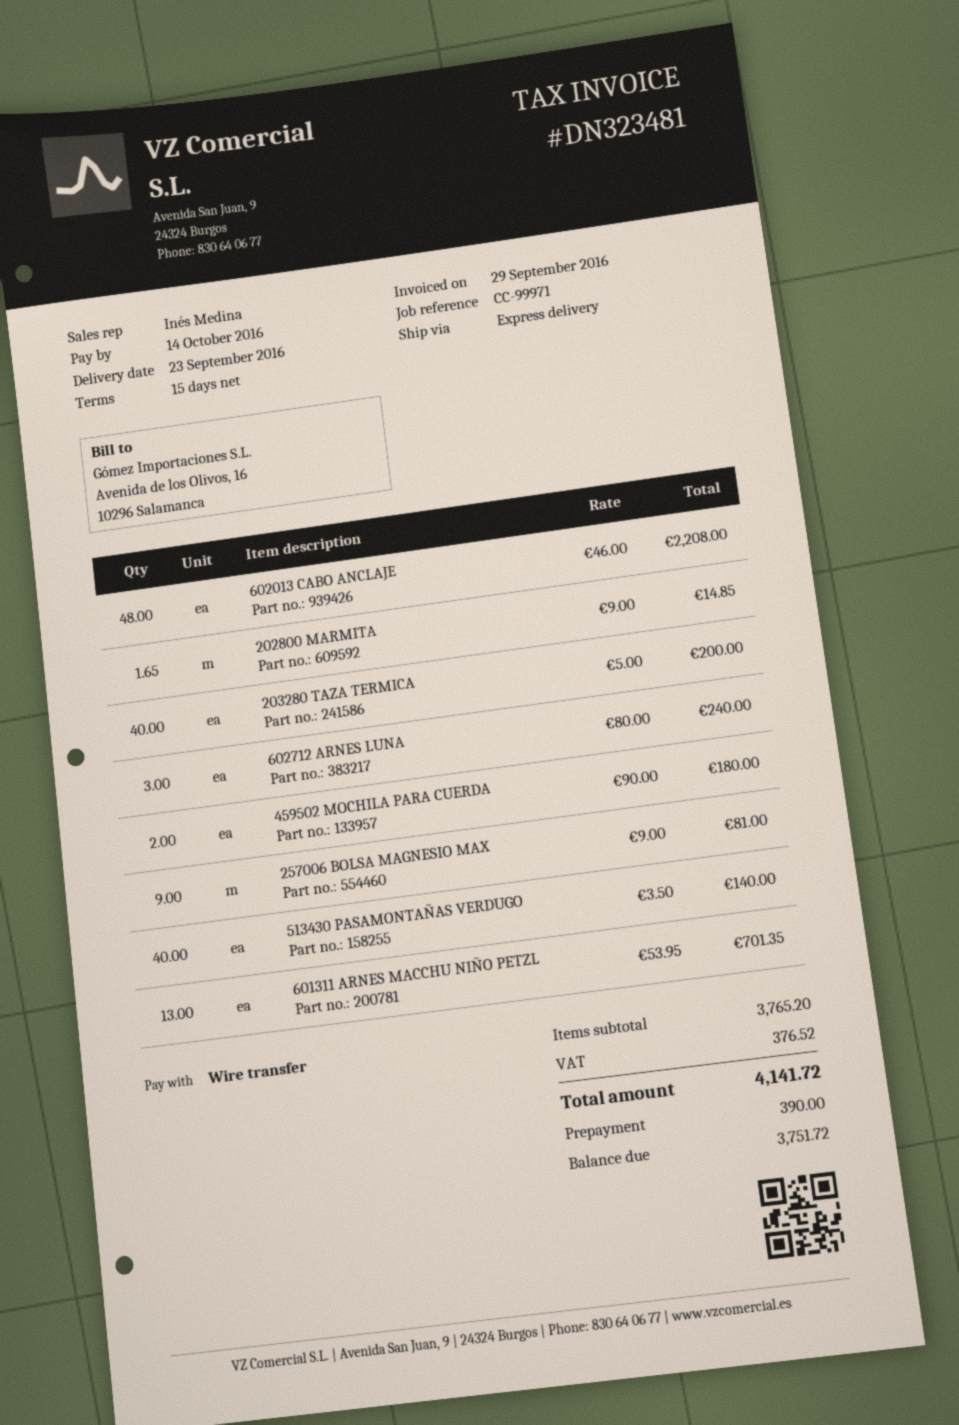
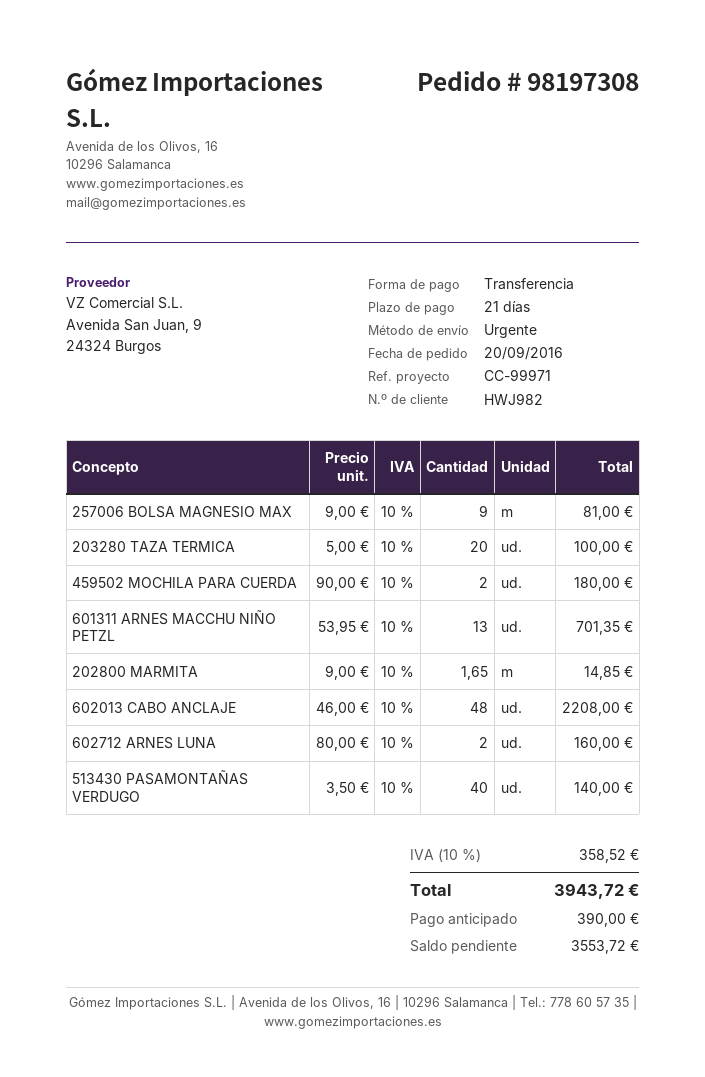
payment terms: 15 days -> 21 days
203280 TAZA TERMICA: 40 x 5.00 = 200.00 -> 20 x 5.00 = 100.00
602712 ARNES LUNA: 3 x 80.00 = 240.00 -> 2 x 80.00 = 160.00
tax: 376.52 -> 358.52
total: 4141.72 -> 3943.72
balance: 3751.72 -> 3553.72

